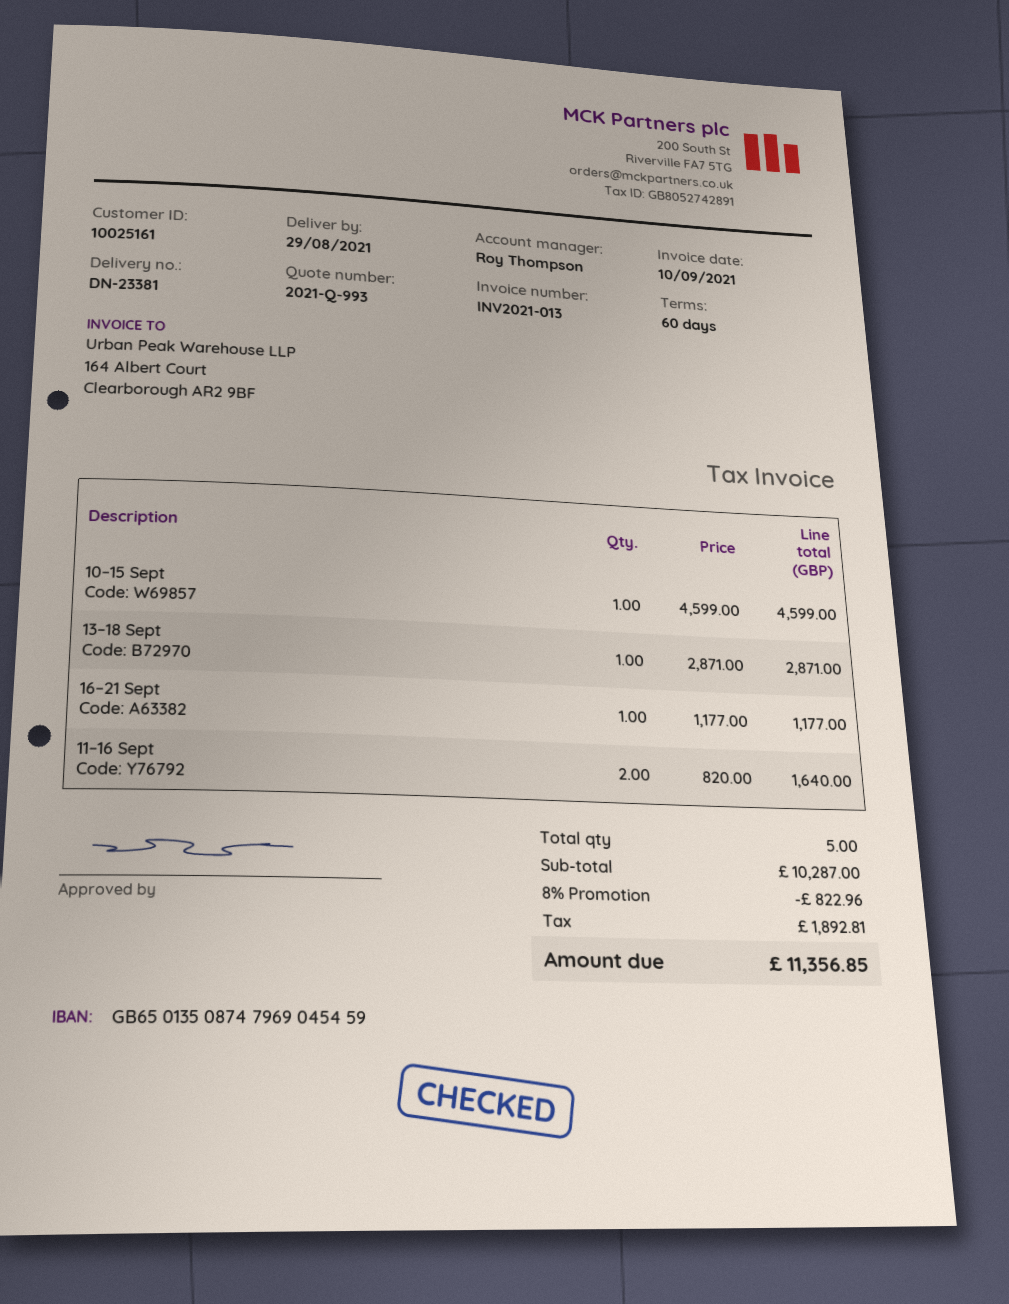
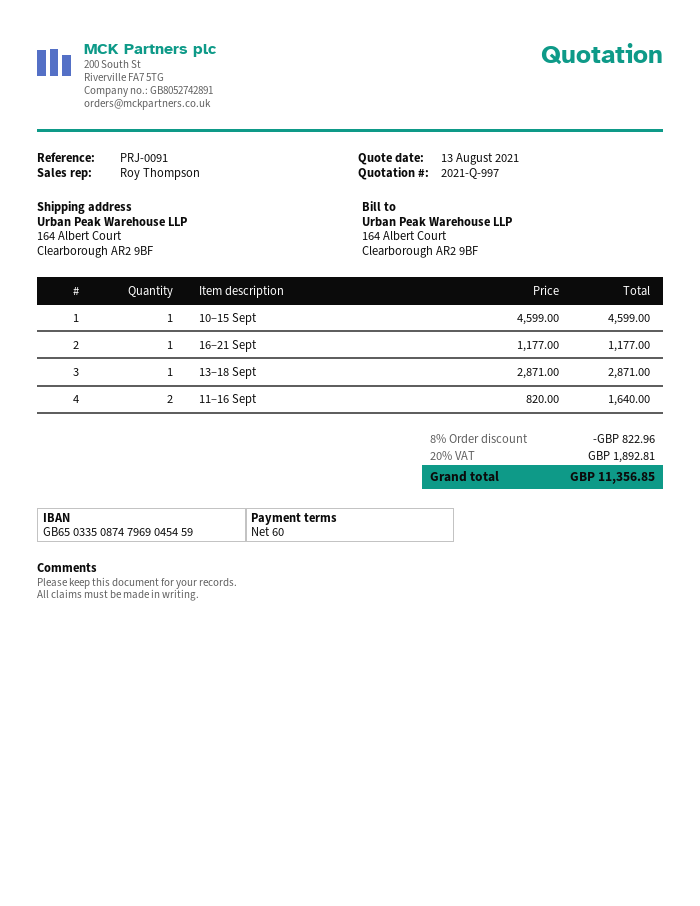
quote number: 2021-Q-993 -> 2021-Q-997
bank account: GB65013508747969045459 -> GB65033508747969045459

